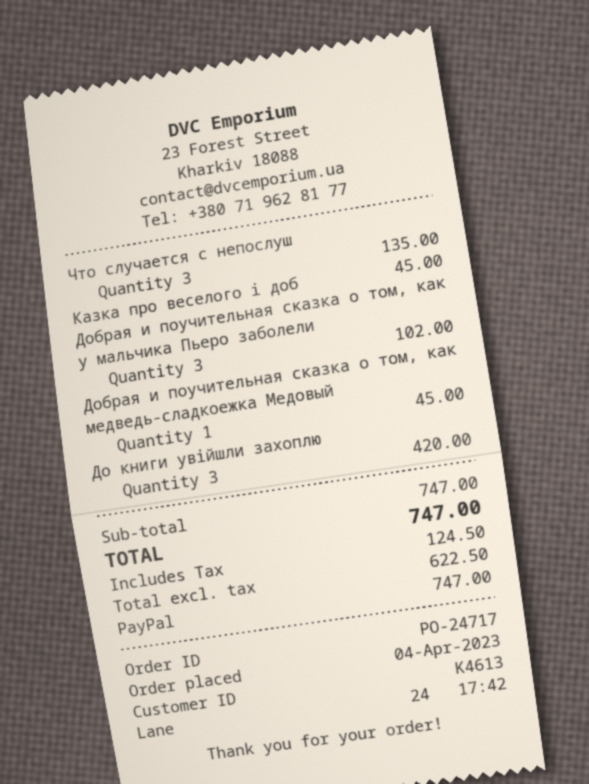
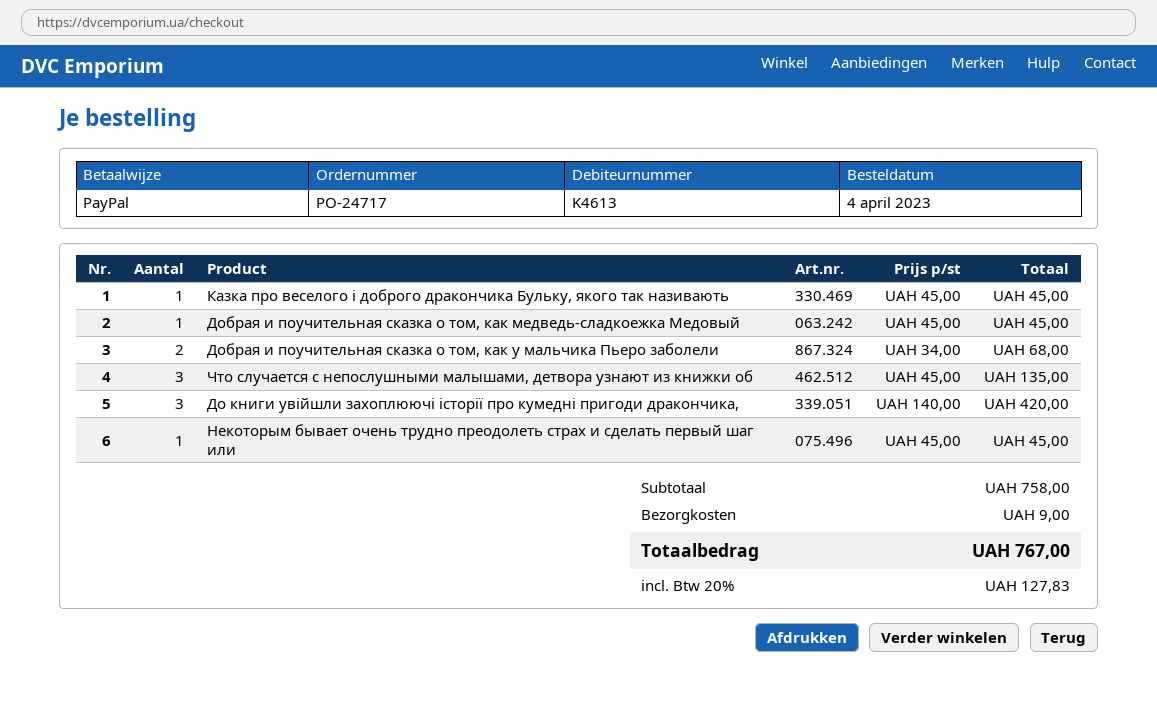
Добрая и поучительная сказка о том, как у мальчика Пьеро заболели: 3 for 102.00 -> 2 for 68.00
Некоторым бывает очень трудно преодолеть страх и сделать первый шаг или: none -> 1 for 45.00
subtotal: 747.00 -> 758.00
shipping: none -> 9.00
tax: 124.50 -> 127.83
total: 747.00 -> 767.00

